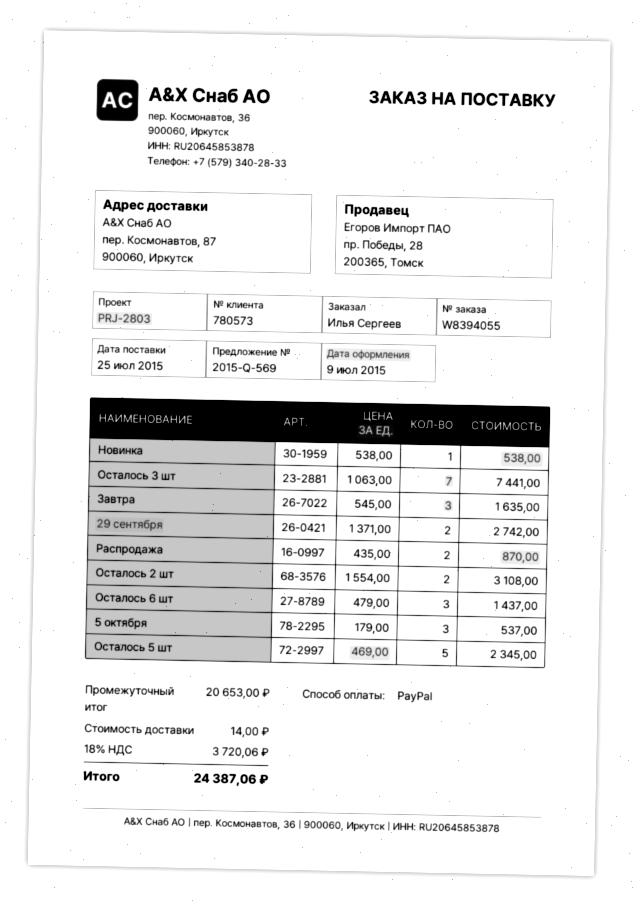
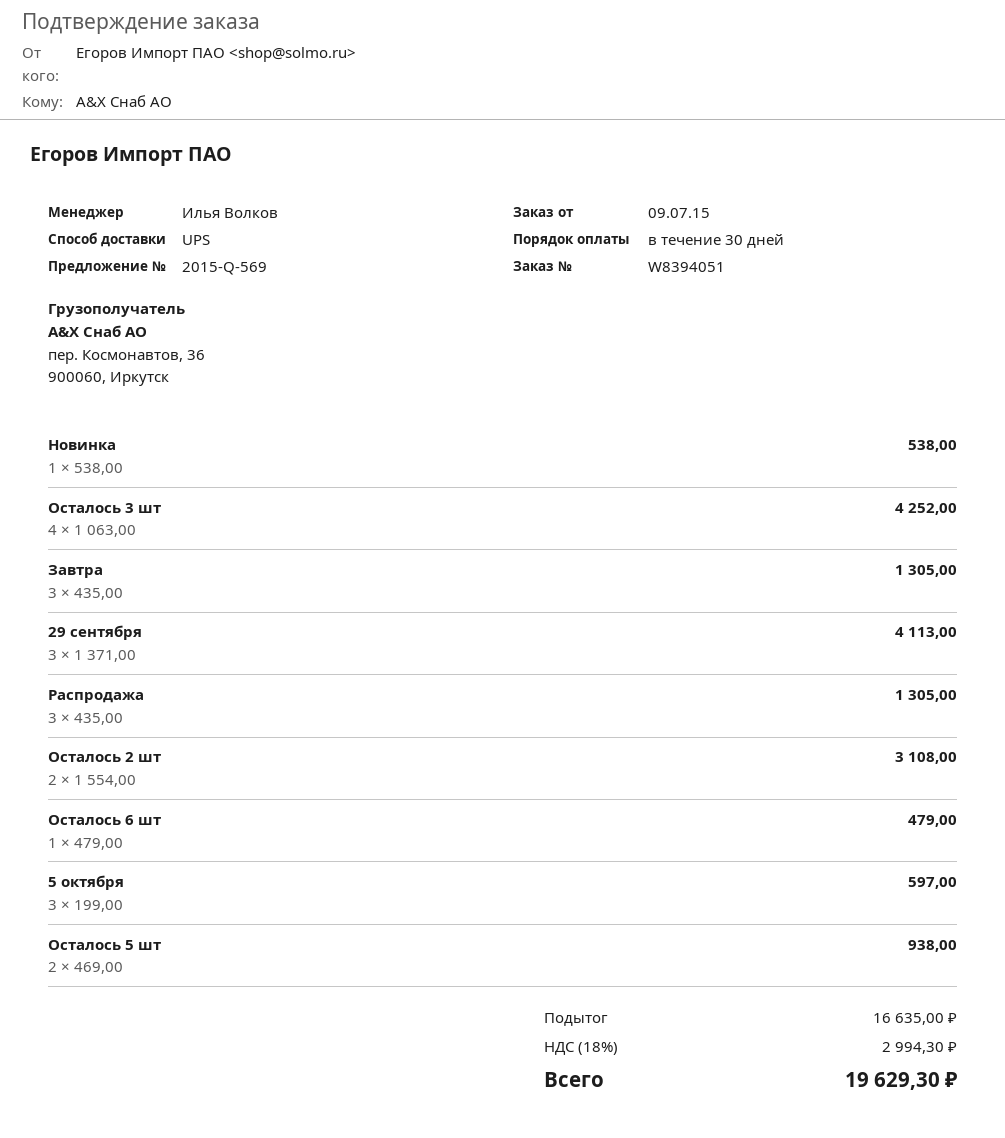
order number: W8394055 -> W8394051
ship to: пер. Космонавтов, 87, 900060, Иркутск -> пер. Космонавтов, 36, 900060, Иркутск
Осталось 3 шт: 7 x 1063.00 = 7441.00 -> 4 x 1063.00 = 4252.00
Завтра: 3 x 545.00 = 1635.00 -> 3 x 435.00 = 1305.00
29 сентября: 2 x 1371.00 = 2742.00 -> 3 x 1371.00 = 4113.00
Распродажа: 2 x 435.00 = 870.00 -> 3 x 435.00 = 1305.00
Осталось 6 шт: 3 x 479.00 = 1437.00 -> 1 x 479.00 = 479.00
5 октября: 3 x 179.00 = 537.00 -> 3 x 199.00 = 597.00
Осталось 5 шт: 5 x 469.00 = 2345.00 -> 2 x 469.00 = 938.00
subtotal: 20653.00 -> 16635.00
shipping: 14.00 -> none
tax: 18% = 3720.06 -> 18% = 2994.30
total: 24387.06 -> 19629.30

